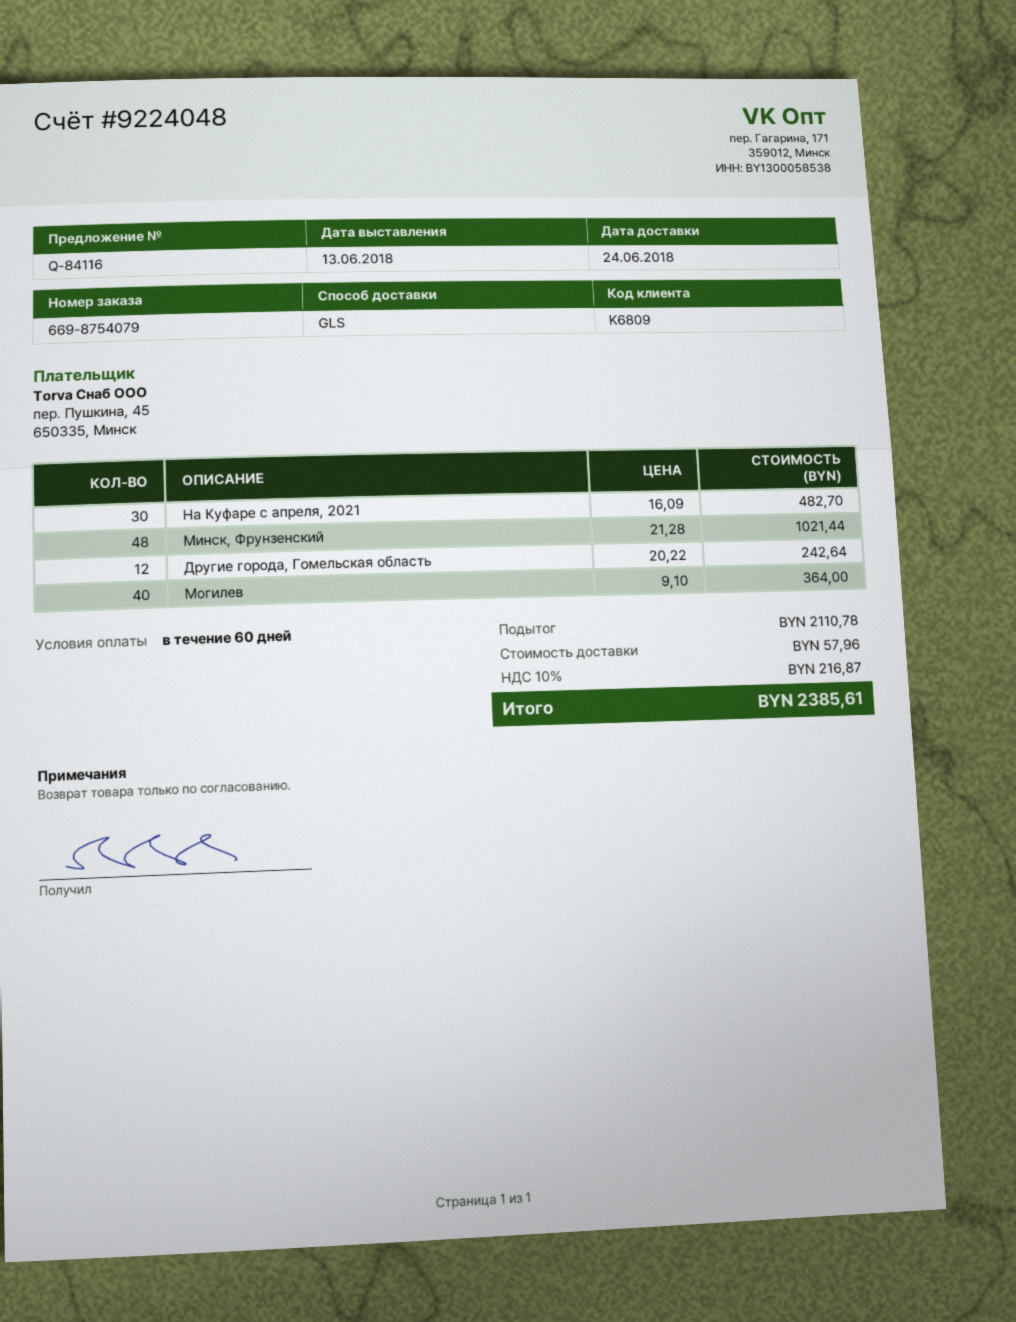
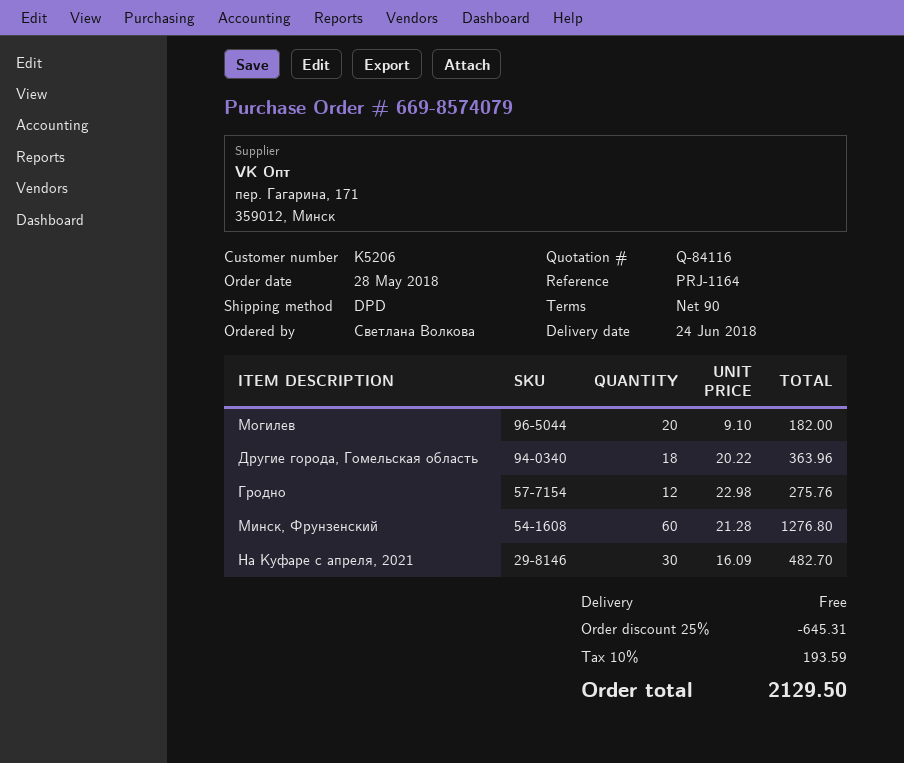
order number: 669-8754079 -> 669-8574079
payment terms: 60 days -> 90 days
customer number: K6809 -> K5206
shipping method: GLS -> DPD
Минск, Фрунзенский: 48 x 21.28 = 1021.44 -> 60 x 21.28 = 1276.80
Другие города, Гомельская область: 12 x 20.22 = 242.64 -> 18 x 20.22 = 363.96
Могилев: 40 x 9.10 = 364.00 -> 20 x 9.10 = 182.00
Гродно: none -> 12 x 22.98 = 275.76
discount: none -> 25% = 645.31
shipping: 57.96 -> 0.00
tax: 10% = 216.87 -> 10% = 193.59
total: 2385.61 -> 2129.50

